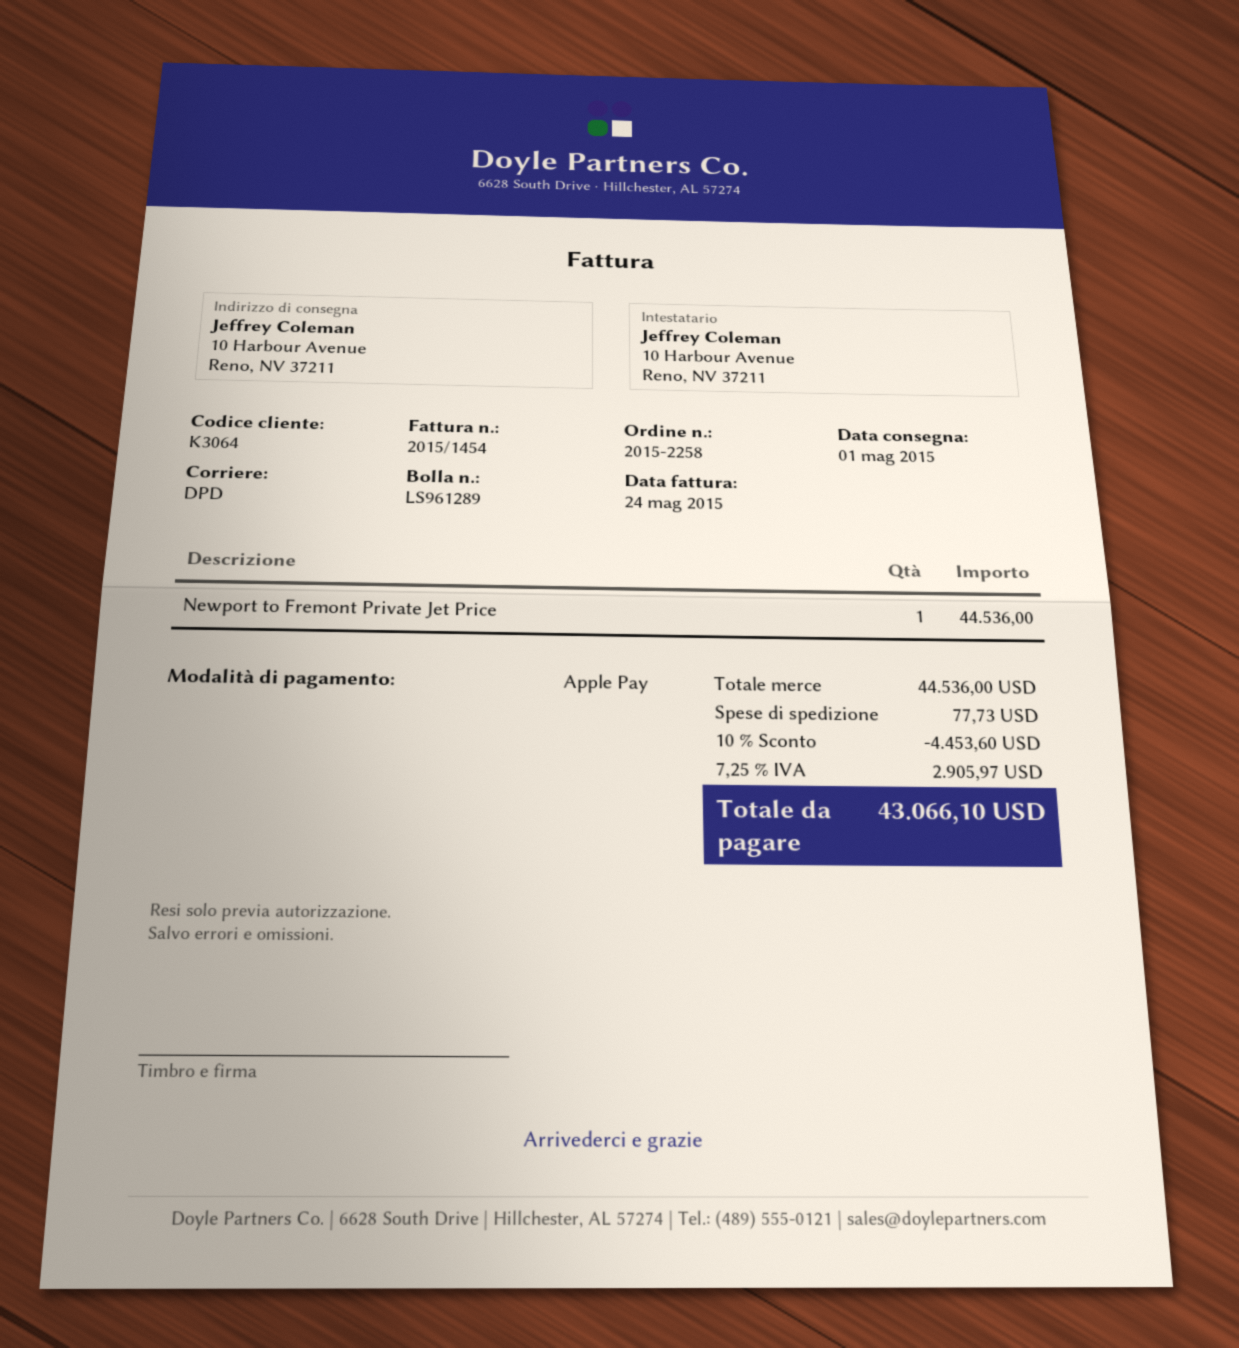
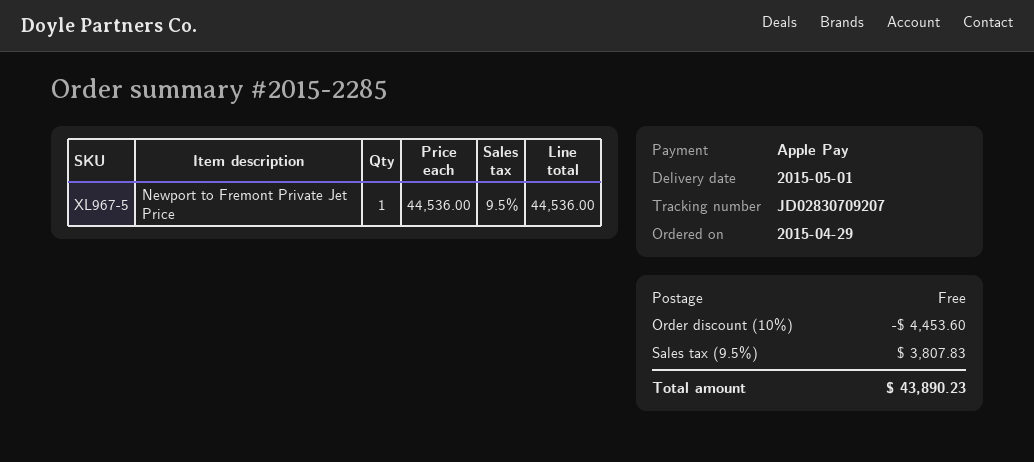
order number: 2015-2258 -> 2015-2285
shipping: 77.73 -> 0.00
tax: 7.25% = 2905.97 -> 9.5% = 3807.83
total: 43066.10 -> 43890.23

